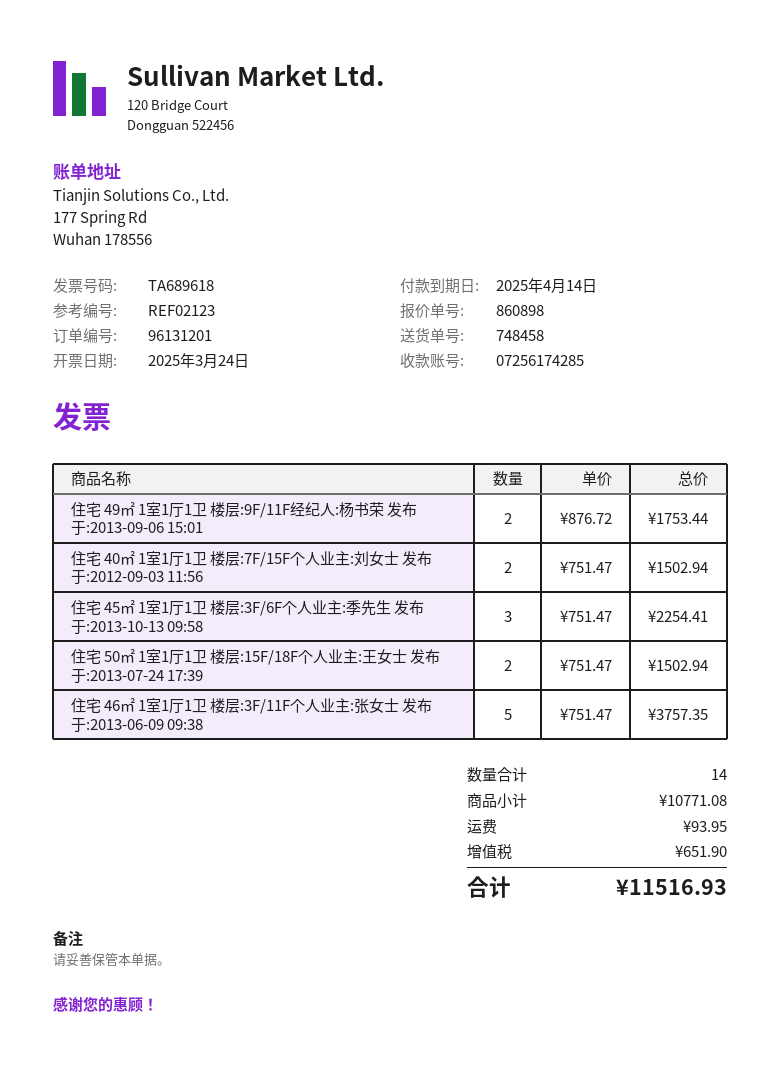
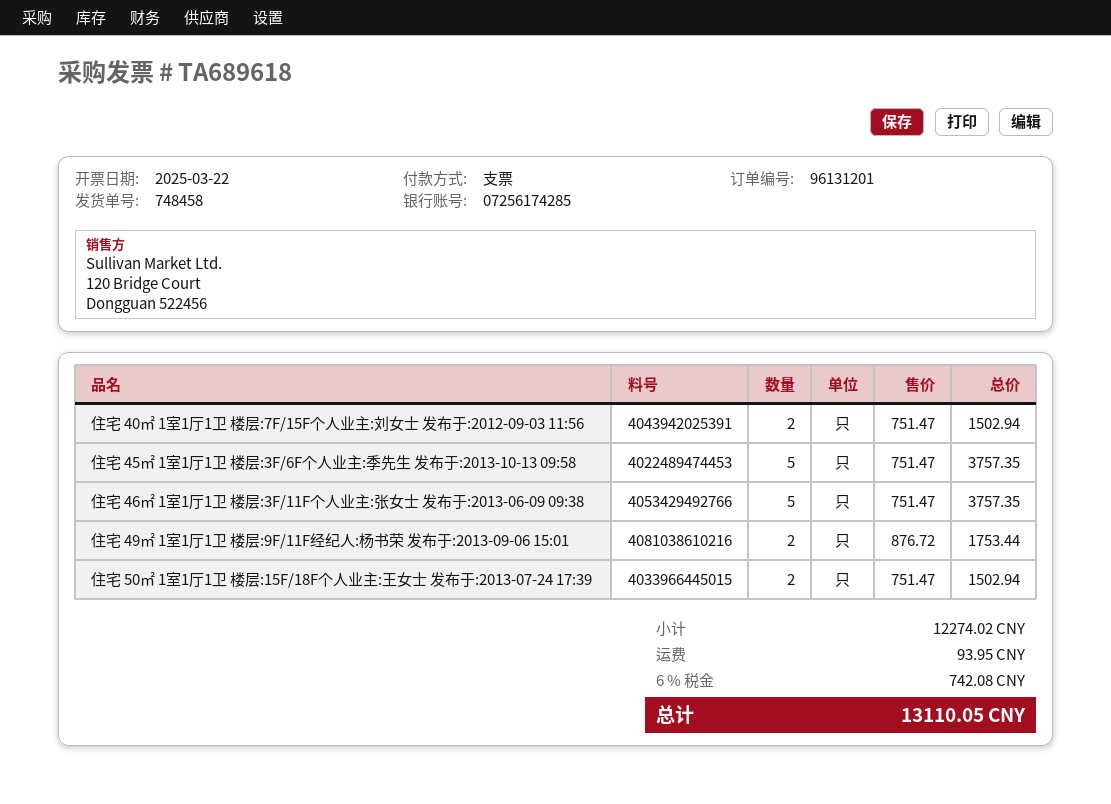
invoice date: 2025-03-24 -> 2025-03-22
住宅 45㎡ 1室1厅1卫 楼层:3F/6F个人业主:季先生 发布于:2013-10-13 09:58: 3 x 751.47 = 2254.41 -> 5 x 751.47 = 3757.35
subtotal: 10771.08 -> 12274.02
tax: 651.90 -> 742.08
total: 11516.93 -> 13110.05

